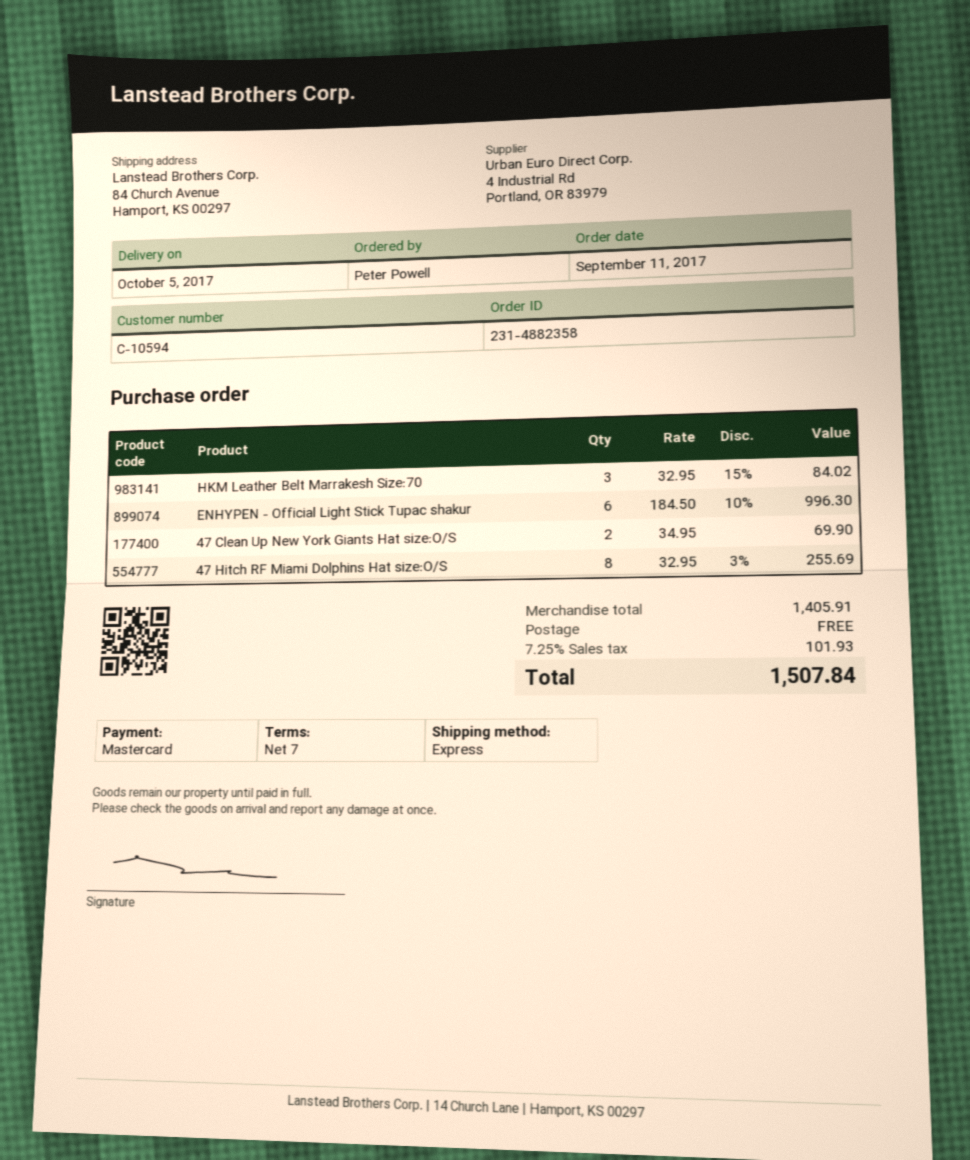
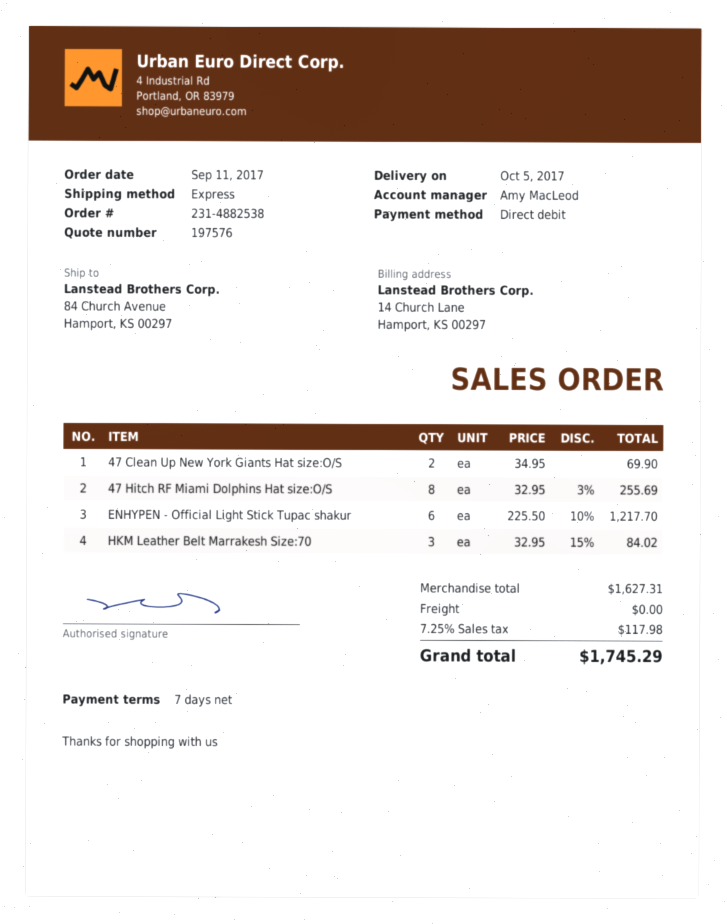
order number: 231-4882358 -> 231-4882538
payment method: Mastercard -> direct debit
ENHYPEN - Official Light Stick Tupac shakur: 6 x 184.50 - 10% = 996.30 -> 6 x 225.50 - 10% = 1217.70
subtotal: 1405.91 -> 1627.31
tax: 7.25% = 101.93 -> 7.25% = 117.98
total: 1507.84 -> 1745.29

